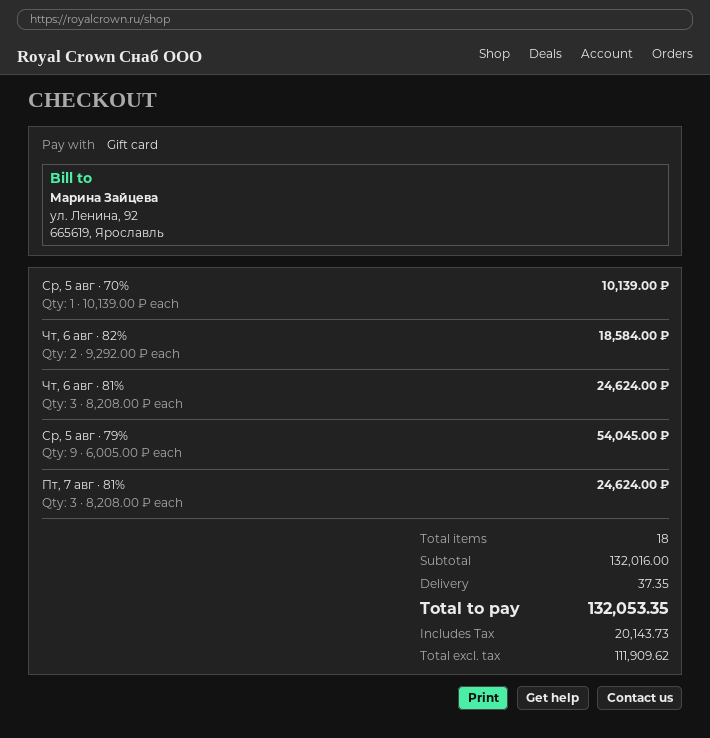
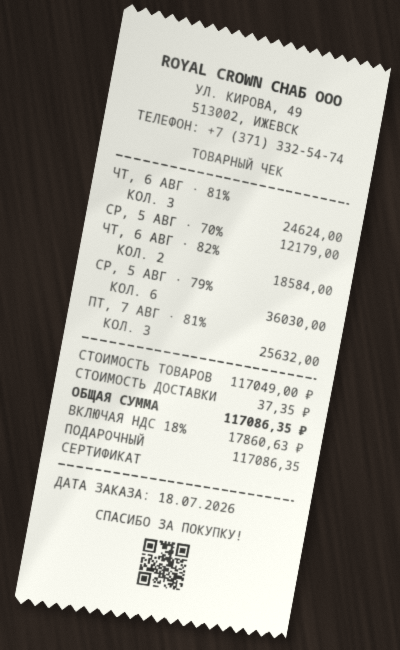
Ср, 5 авг · 70%: 1 for 10139.00 -> 1 for 12179.00
Ср, 5 авг · 79%: 9 for 54045.00 -> 6 for 36030.00
Пт, 7 авг · 81%: 3 for 24624.00 -> 3 for 25632.00
subtotal: 132016.00 -> 117049.00
tax: 20143.73 -> 17860.63
total: 132053.35 -> 117086.35

